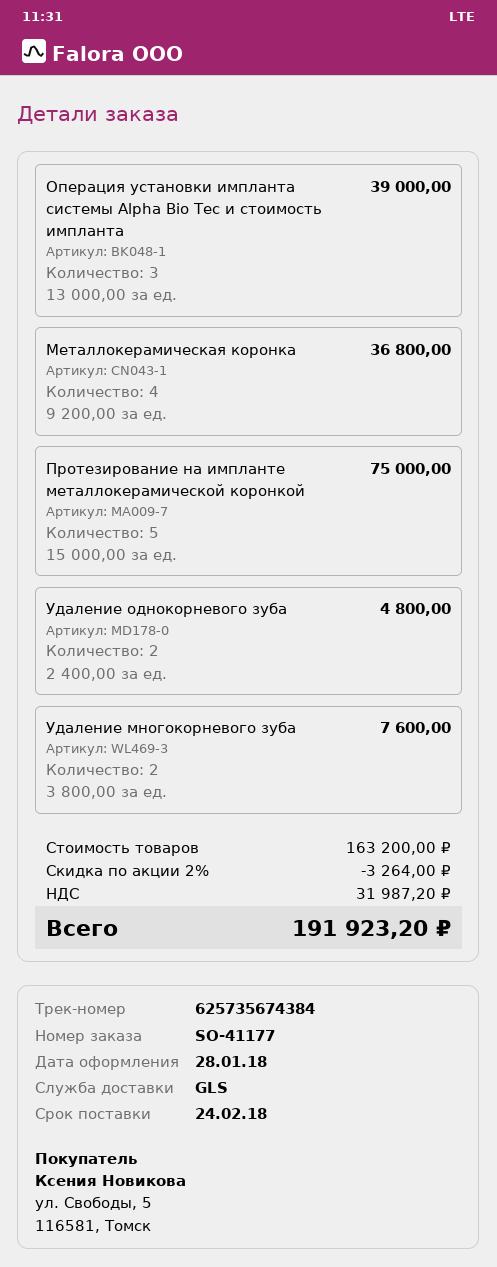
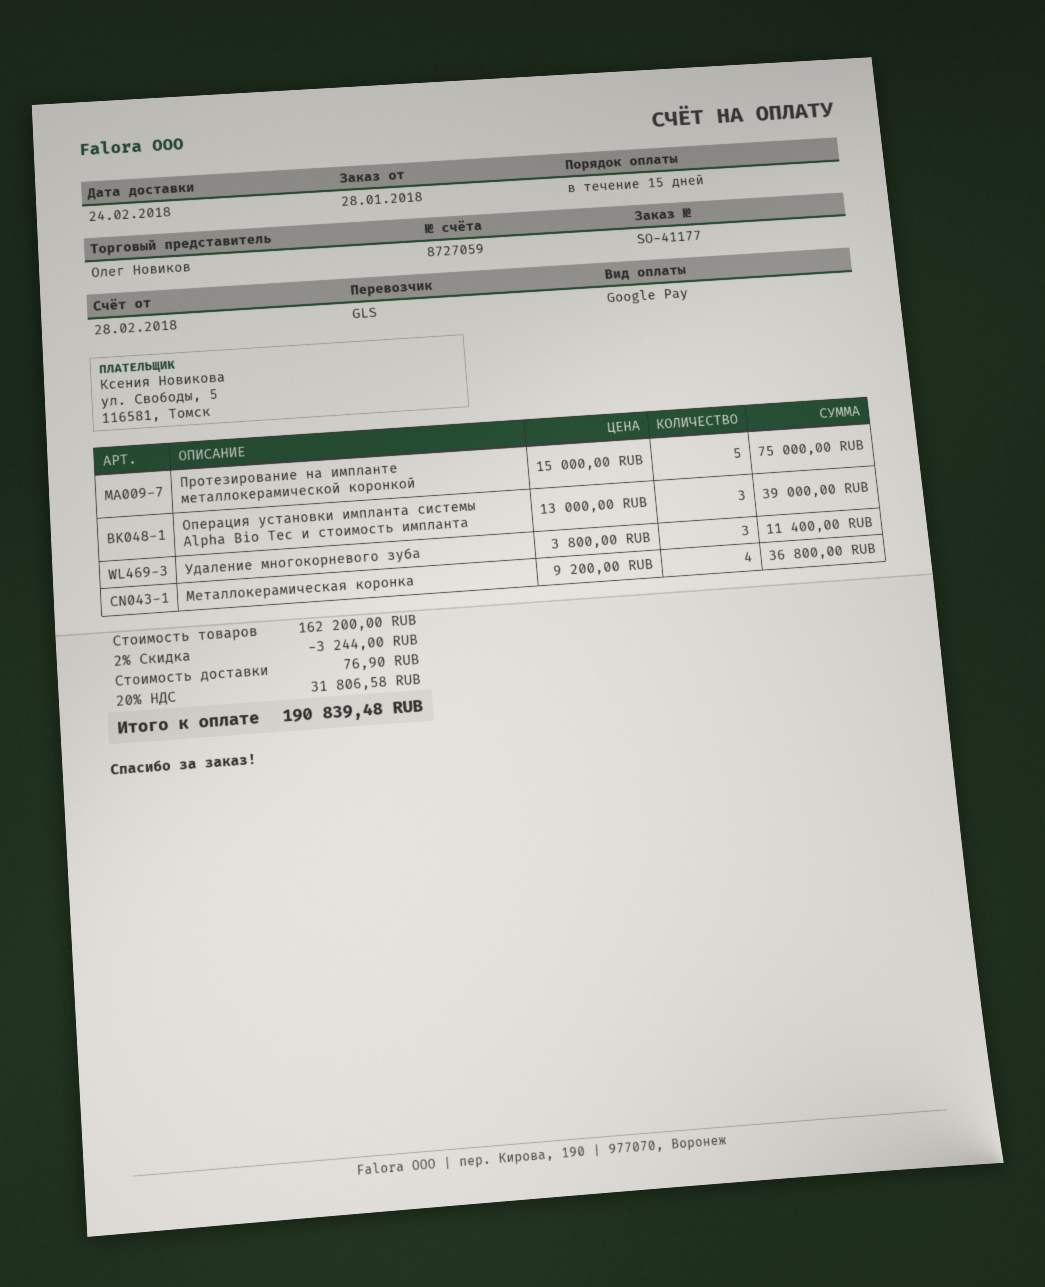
Удаление однокорневого зуба: 2 x 2400.00 = 4800.00 -> none
Удаление многокорневого зуба: 2 x 3800.00 = 7600.00 -> 3 x 3800.00 = 11400.00
subtotal: 163200.00 -> 162200.00
discount: 2% = 3264.00 -> 2% = 3244.00
shipping: none -> 76.90
tax: 31987.20 -> 31806.58
total: 191923.20 -> 190839.48

